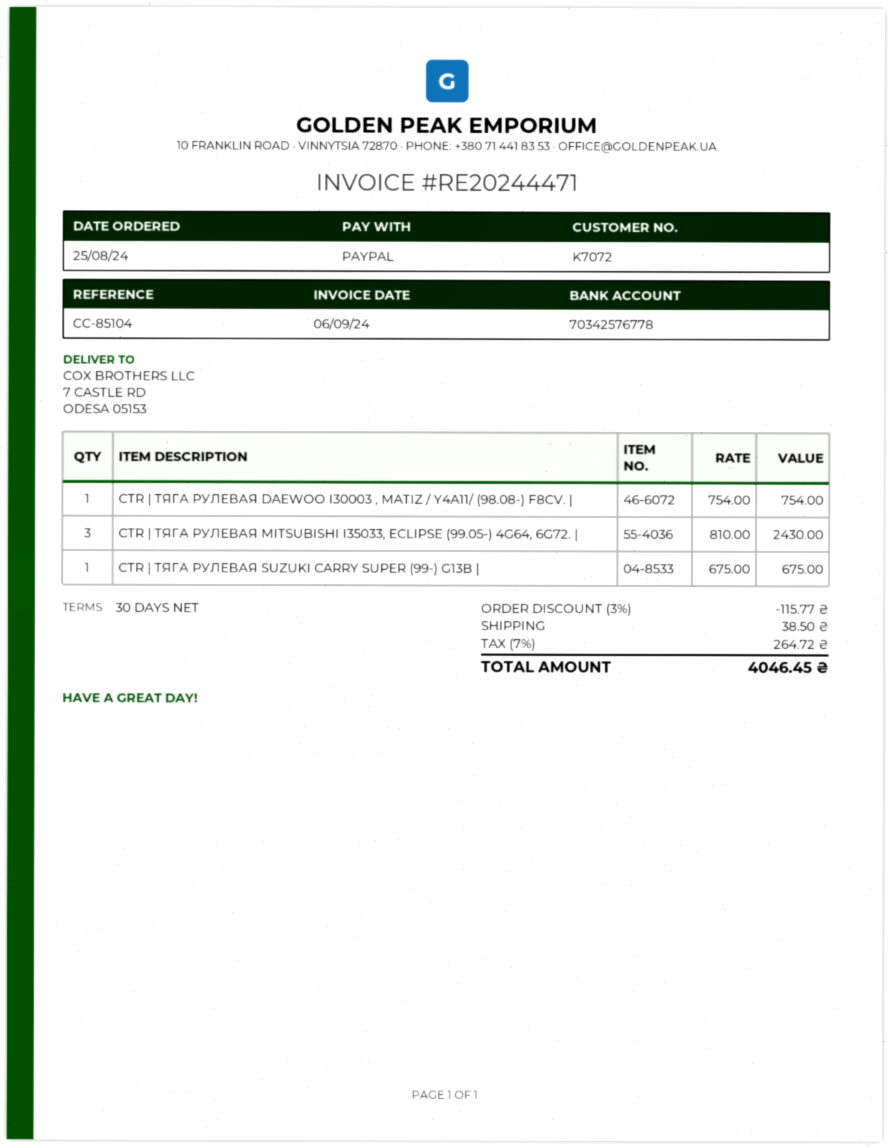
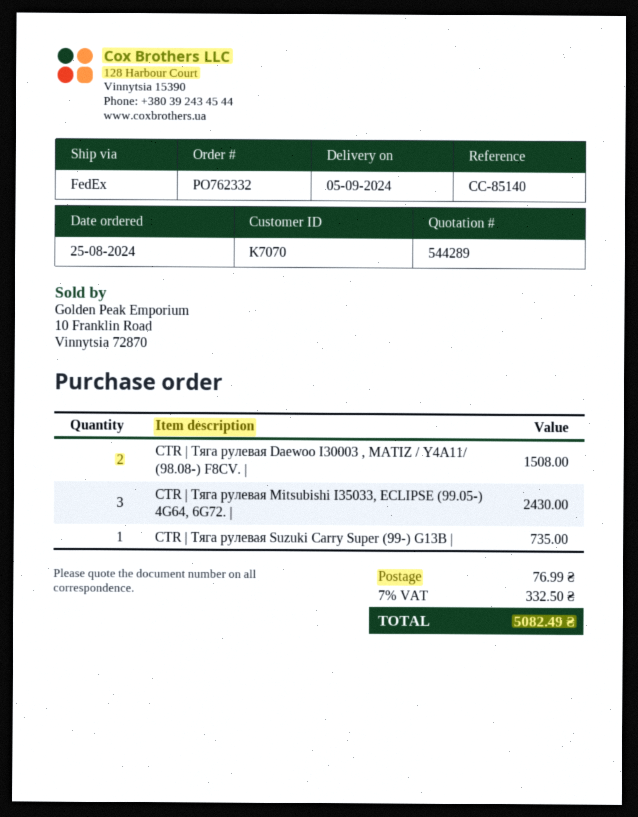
customer number: K7072 -> K7070
reference: CC-85104 -> CC-85140
CTR | ТЯГА РУЛЕВАЯ DAEWOO I30003 , MATIZ / Y4A11/ (98.08-) F8CV. |: 1 for 754.00 -> 2 for 1508.00
CTR | ТЯГА РУЛЕВАЯ SUZUKI CARRY SUPER (99-) G13B |: 1 for 675.00 -> 1 for 735.00
discount: 3% = 115.77 -> none
shipping: 38.50 -> 76.99
tax: 7% = 264.72 -> 7% = 332.50
total: 4046.45 -> 5082.49

